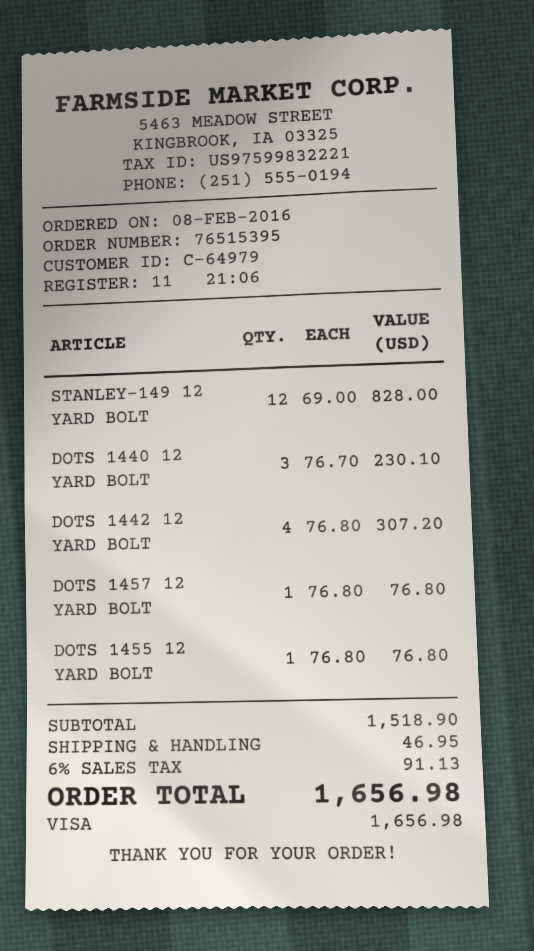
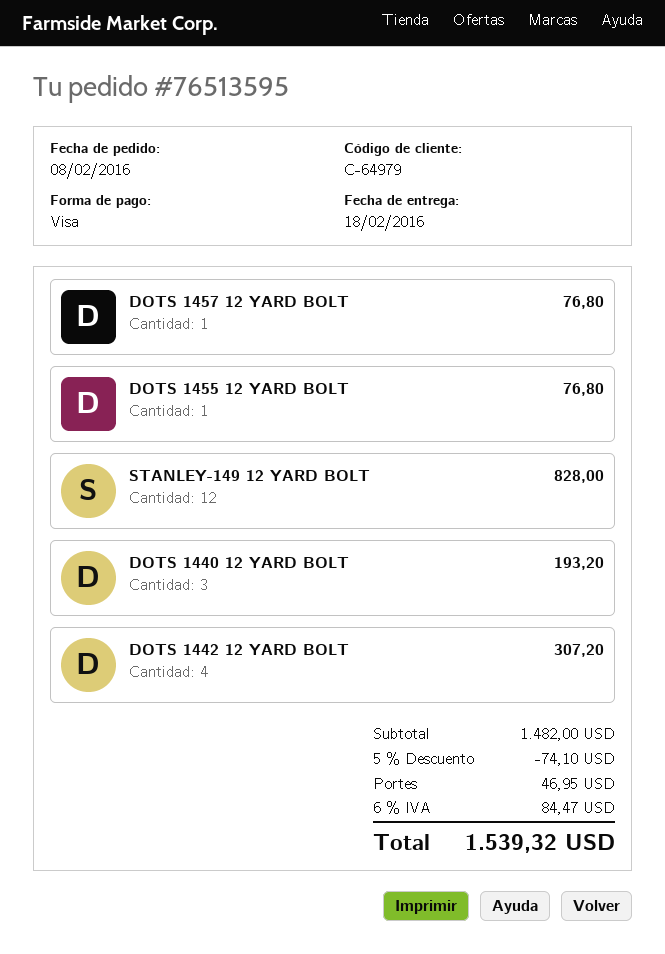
order number: 76515395 -> 76513595
DOTS 1440 12 YARD BOLT: 3 for 230.10 -> 3 for 193.20
subtotal: 1518.90 -> 1482.00
discount: none -> 5% = 74.10
tax: 6% = 91.13 -> 6% = 84.47
total: 1656.98 -> 1539.32

